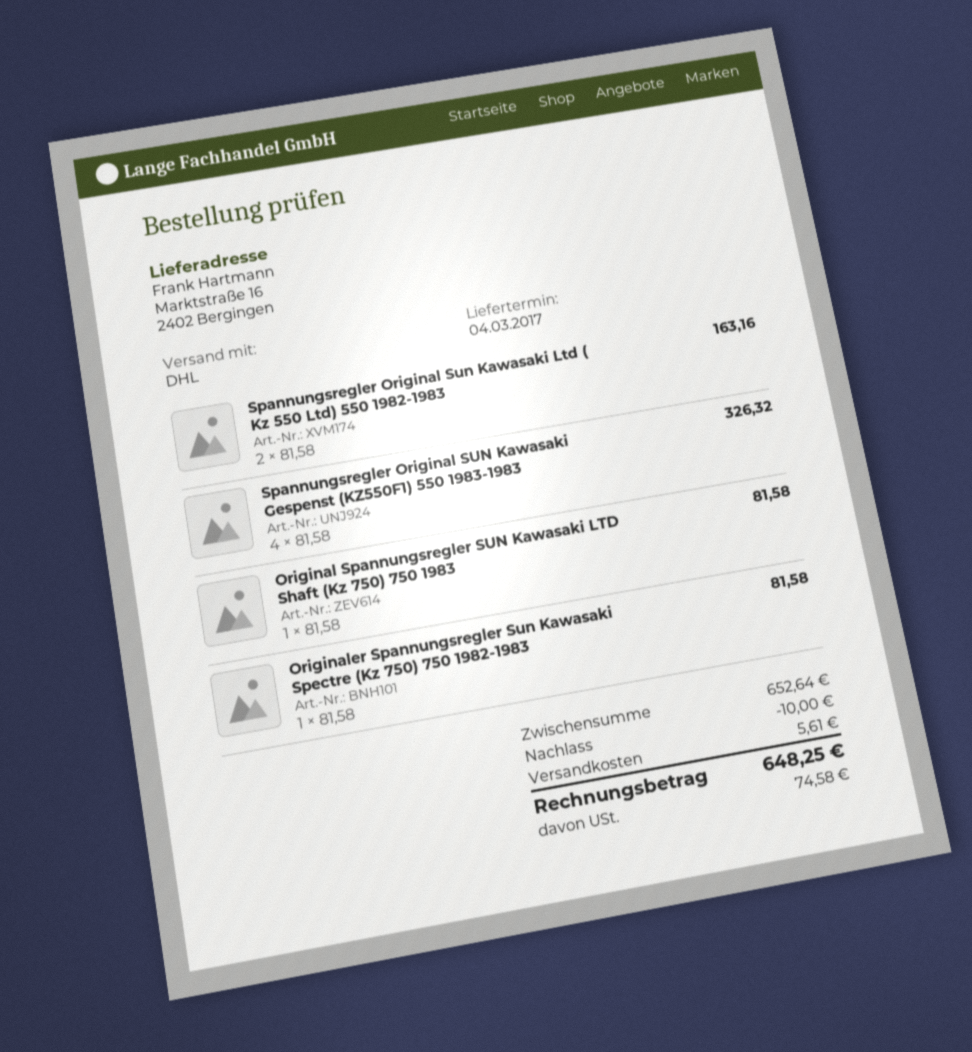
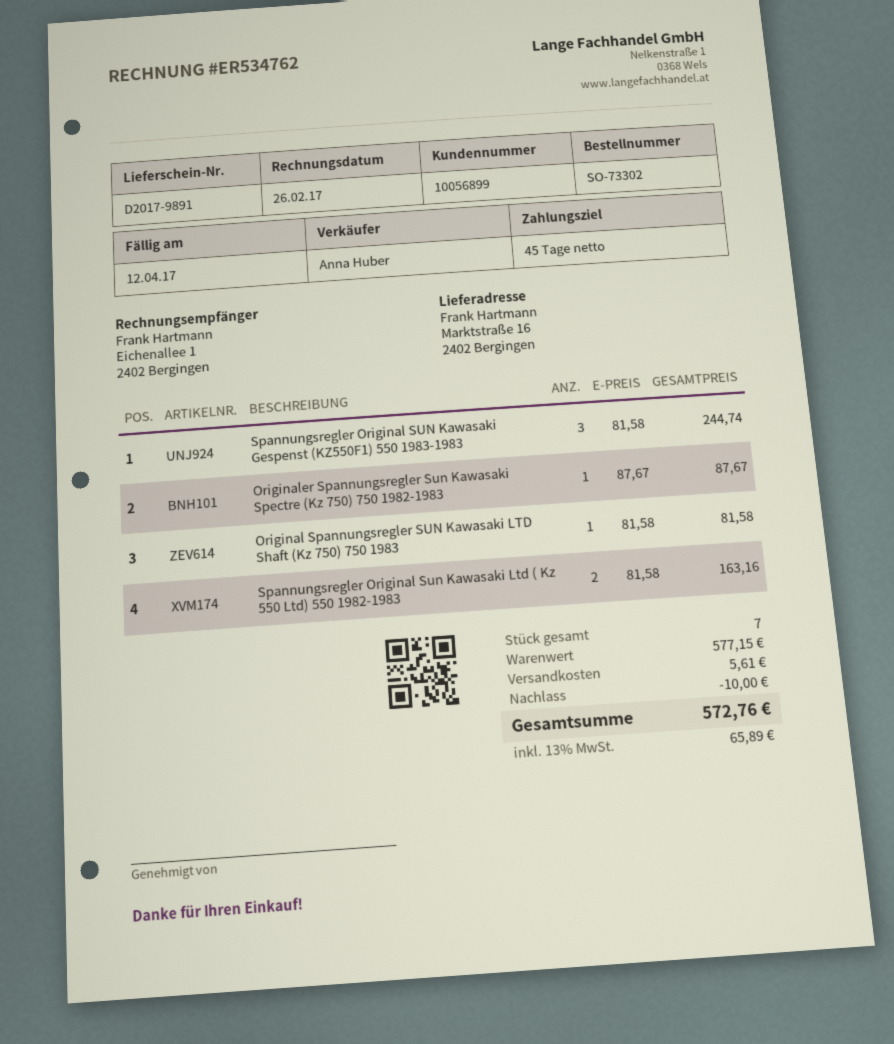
Spannungsregler Original SUN Kawasaki Gespenst (KZ550F1) 550 1983-1983: 4 x 81.58 = 326.32 -> 3 x 81.58 = 244.74
Originaler Spannungsregler Sun Kawasaki Spectre (Kz 750) 750 1982-1983: 1 x 81.58 = 81.58 -> 1 x 87.67 = 87.67
subtotal: 652.64 -> 577.15
tax: 74.58 -> 65.89
total: 648.25 -> 572.76

